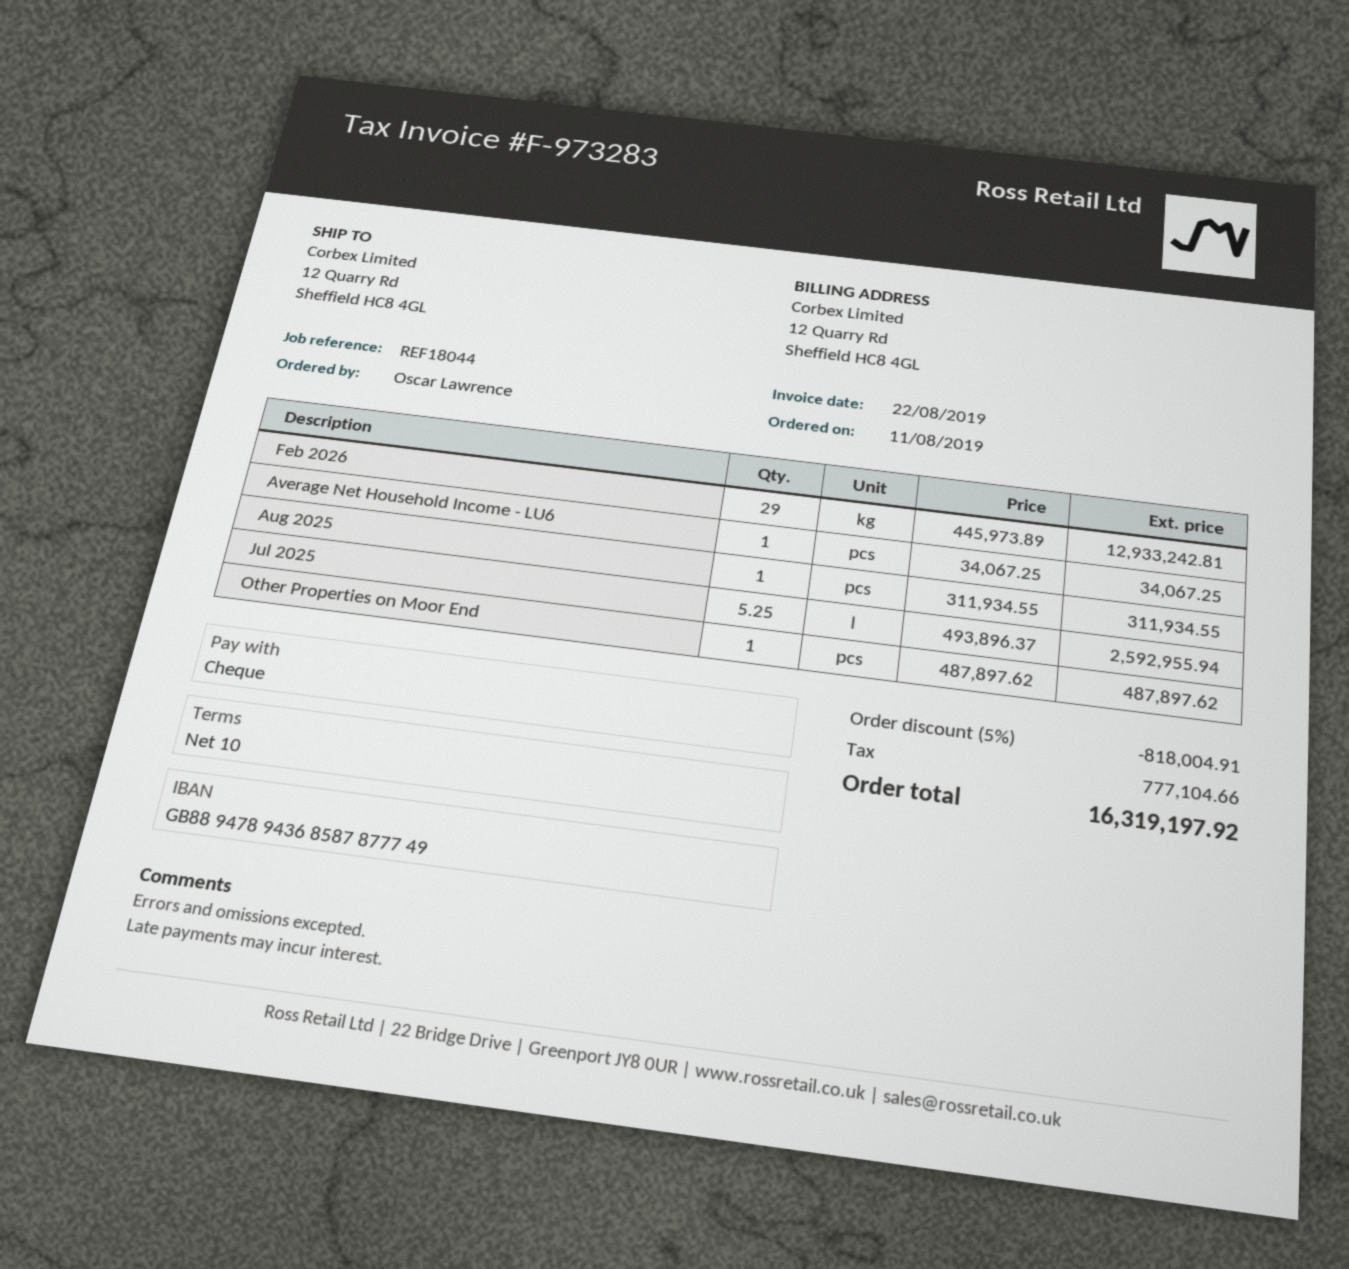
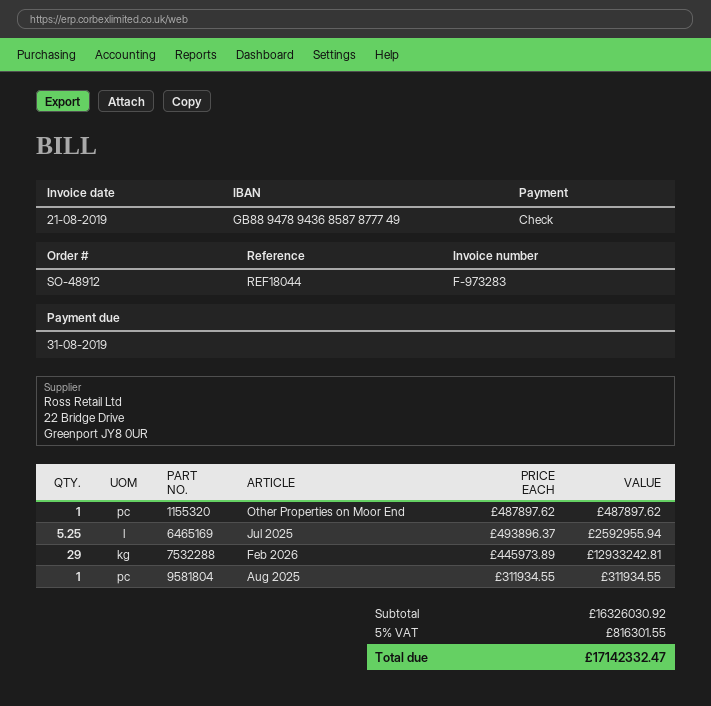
invoice date: 2019-08-22 -> 2019-08-21
Average Net Household Income - LU6: 1 x 34067.25 = 34067.25 -> none
discount: 5% = 818004.91 -> none
tax: 777104.66 -> 816301.55
total: 16319197.92 -> 17142332.47

